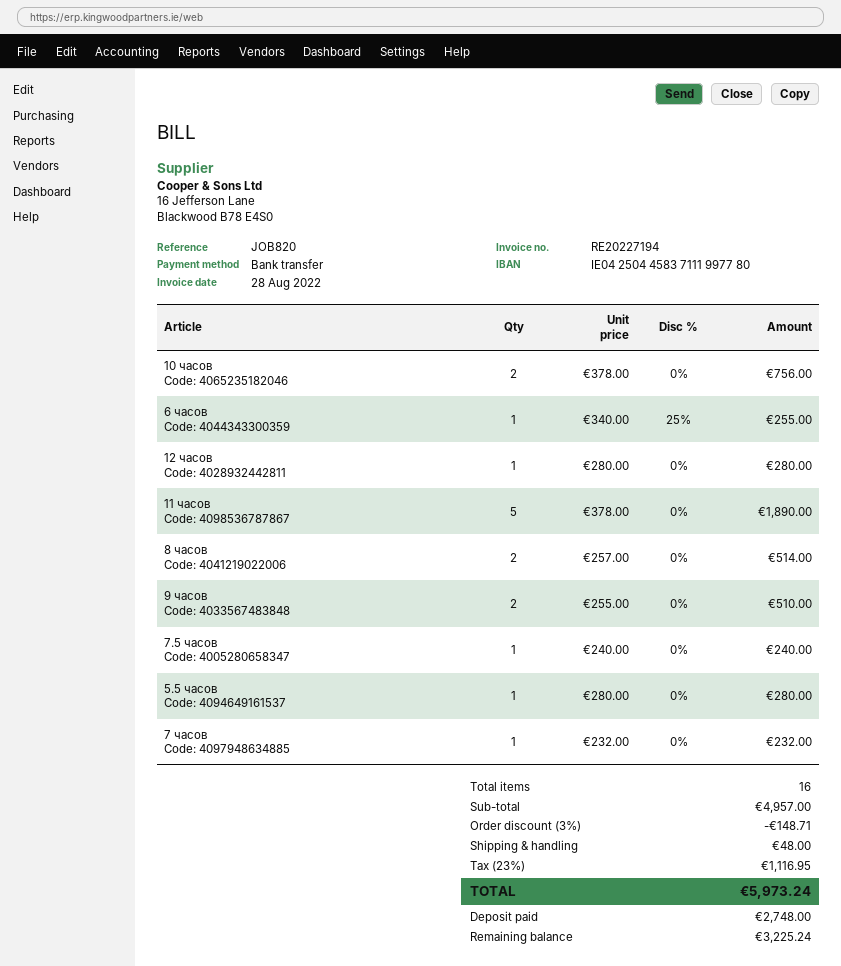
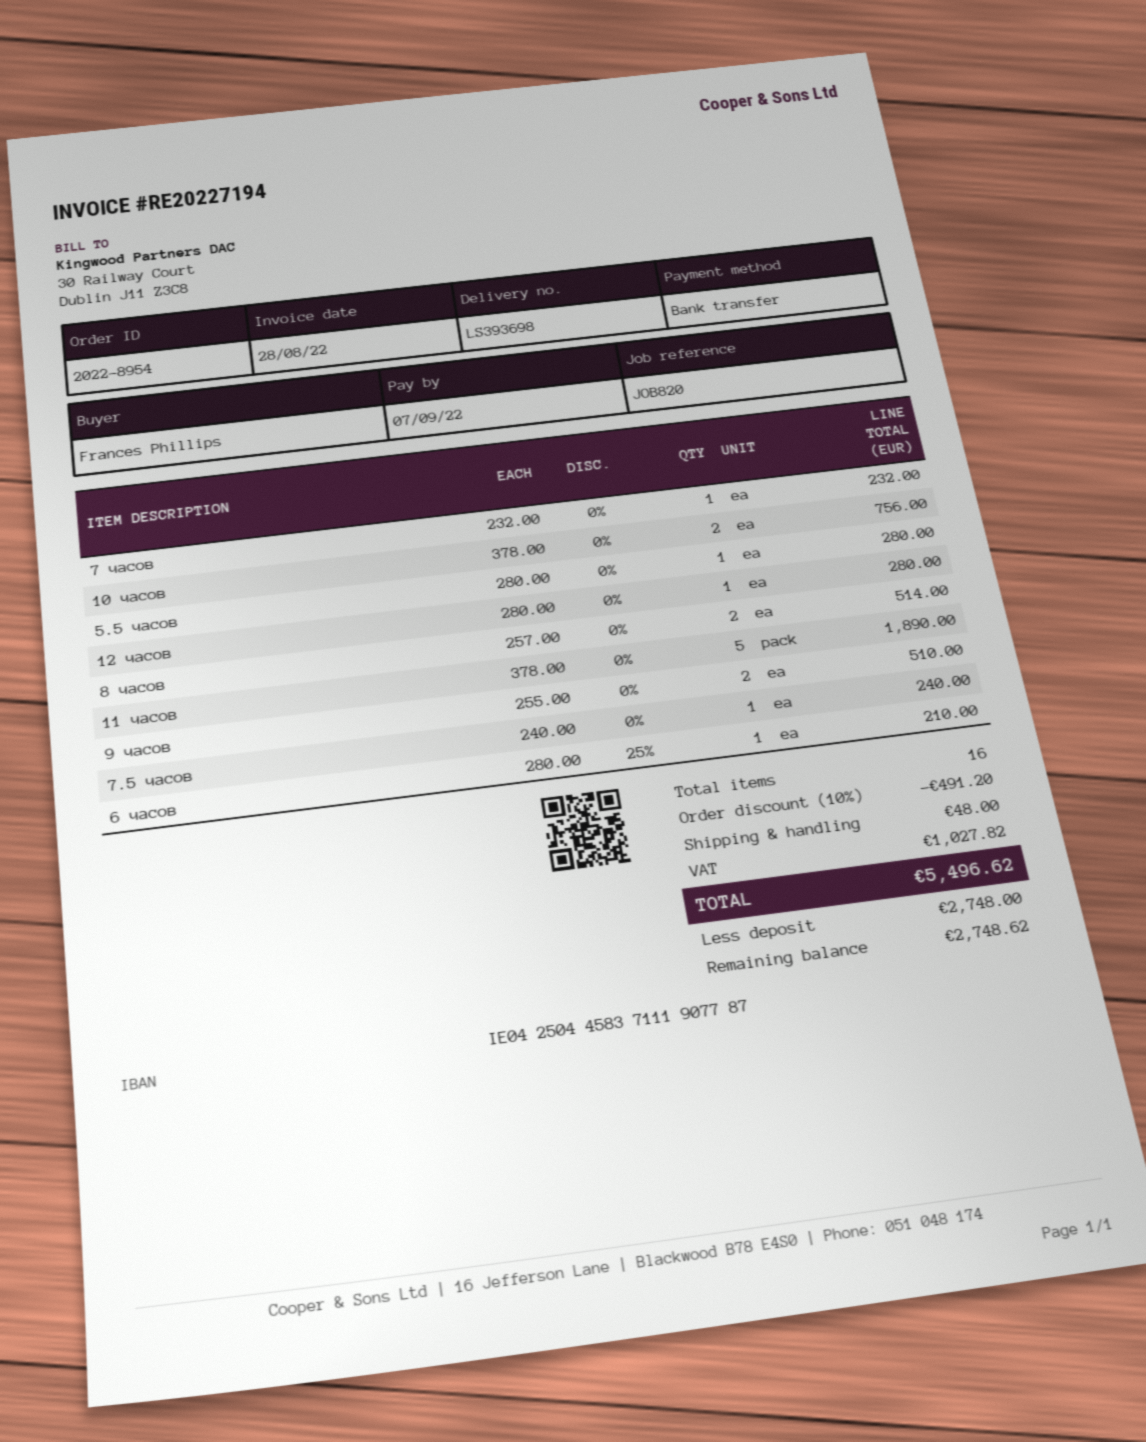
bank account: IE04250445837111997780 -> IE04250445837111907787
6 часов: 1 x 340.00 - 25% = 255.00 -> 1 x 280.00 - 25% = 210.00
discount: 3% = 148.71 -> 10% = 491.20
tax: 1116.95 -> 1027.82
total: 5973.24 -> 5496.62
balance: 3225.24 -> 2748.62

